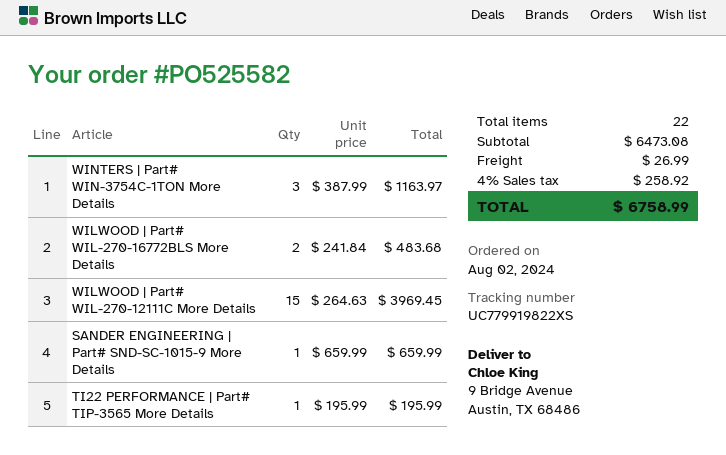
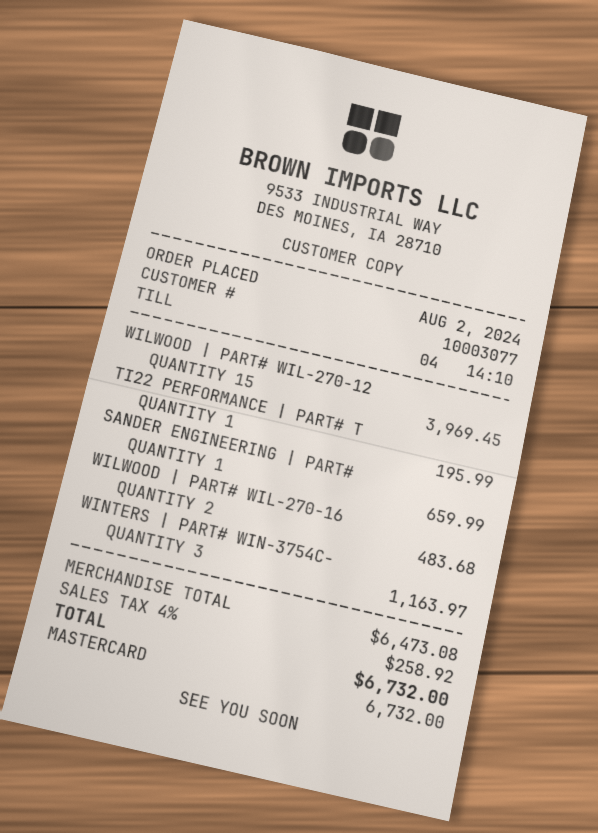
shipping: 26.99 -> none
total: 6758.99 -> 6732.00

